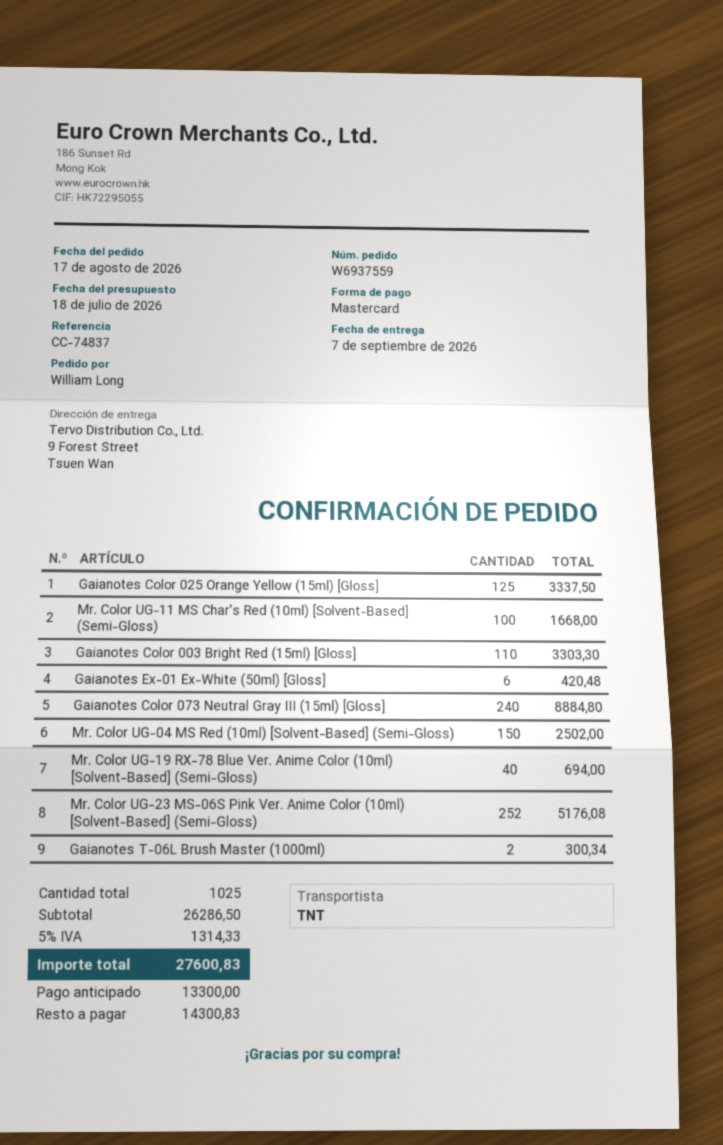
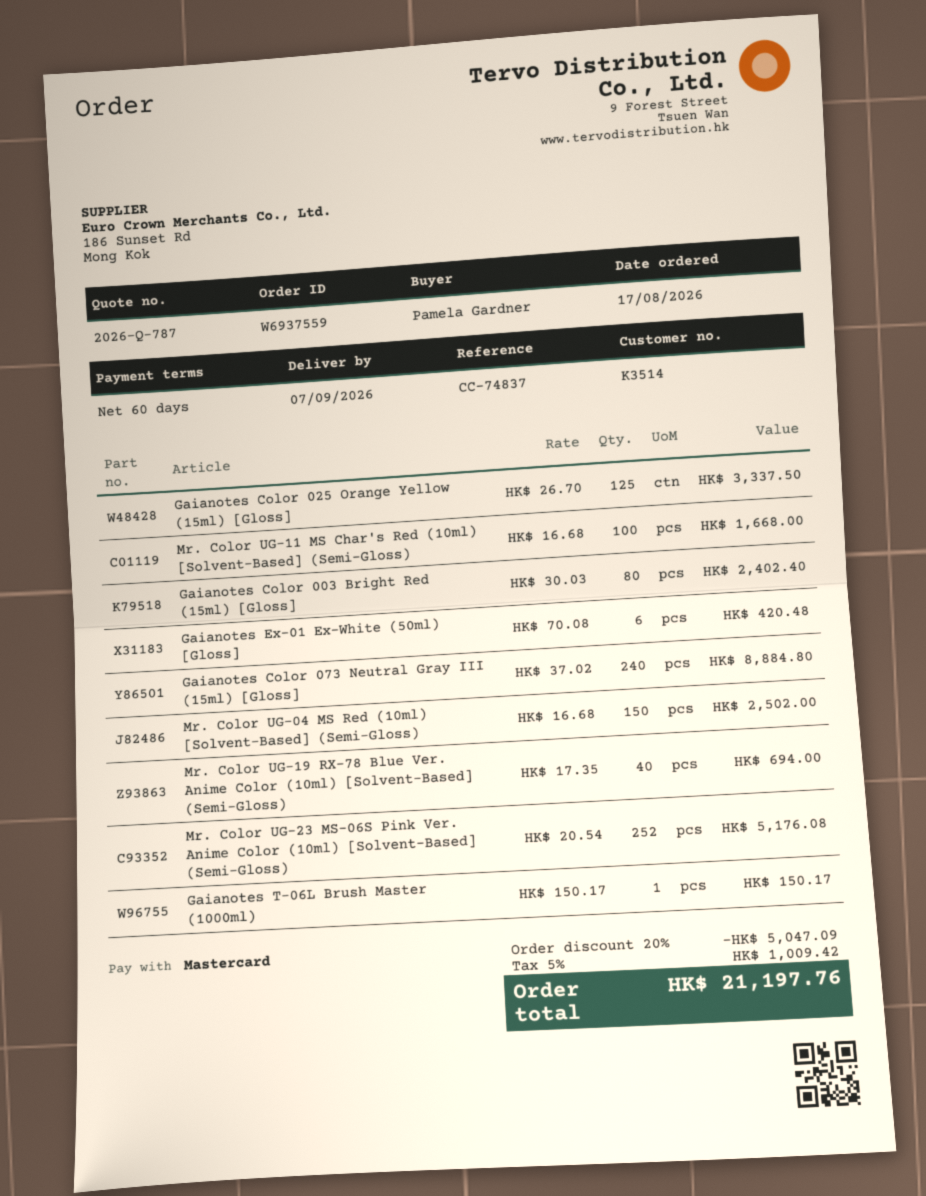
ordered by: William Long -> Pamela Gardner
Gaianotes Color 003 Bright Red (15ml) [Gloss]: 110 for 3303.30 -> 80 for 2402.40
Gaianotes T-06L Brush Master (1000ml): 2 for 300.34 -> 1 for 150.17
discount: none -> 20% = 5047.09
tax: 5% = 1314.33 -> 5% = 1009.42
total: 27600.83 -> 21197.76

